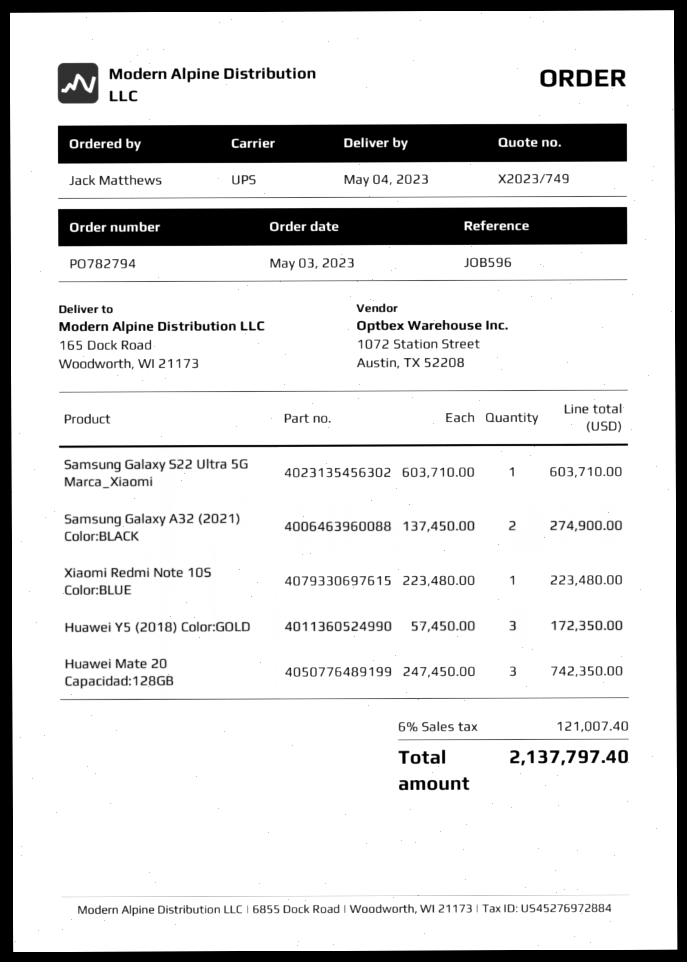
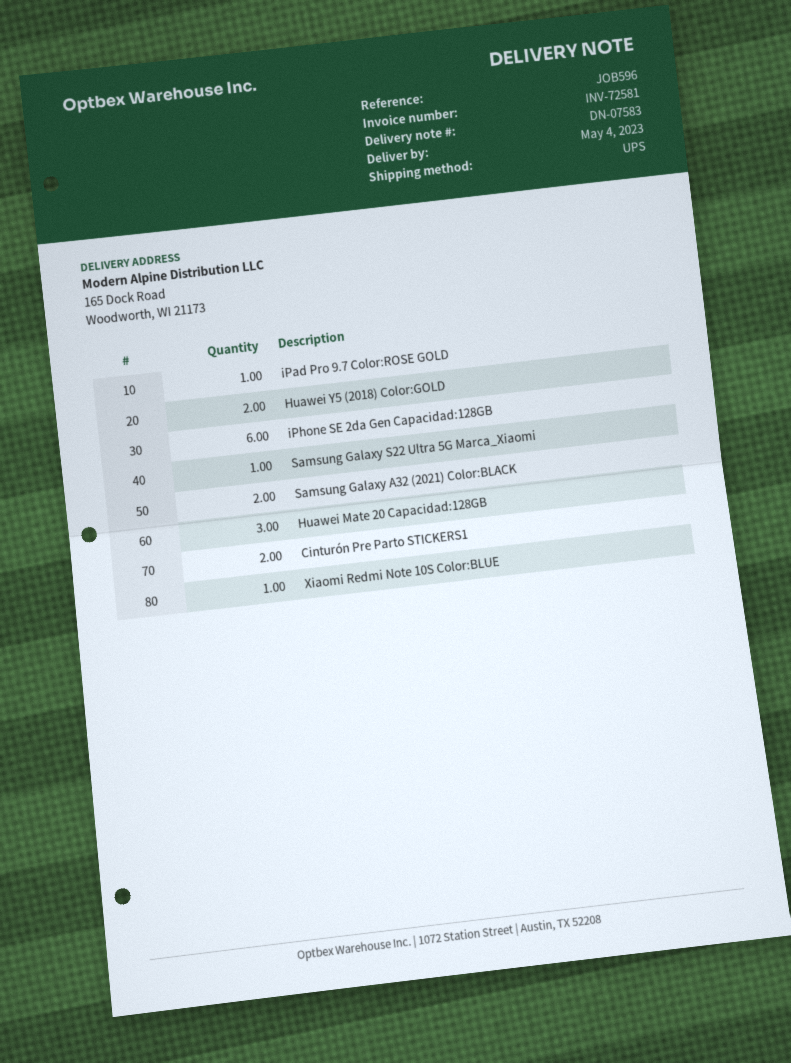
Huawei Y5 (2018) Color:GOLD: 3 -> 2
iPad Pro 9.7 Color:ROSE GOLD: none -> 1
iPhone SE 2da Gen Capacidad:128GB: none -> 6
Cinturón Pre Parto STICKERS1: none -> 2

